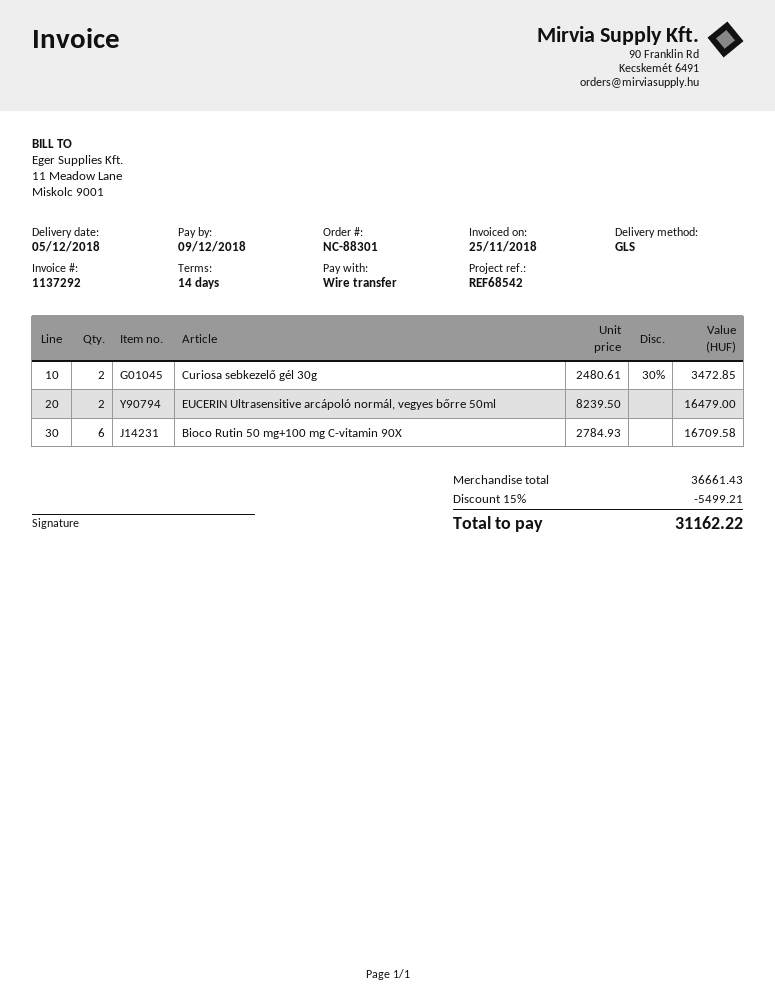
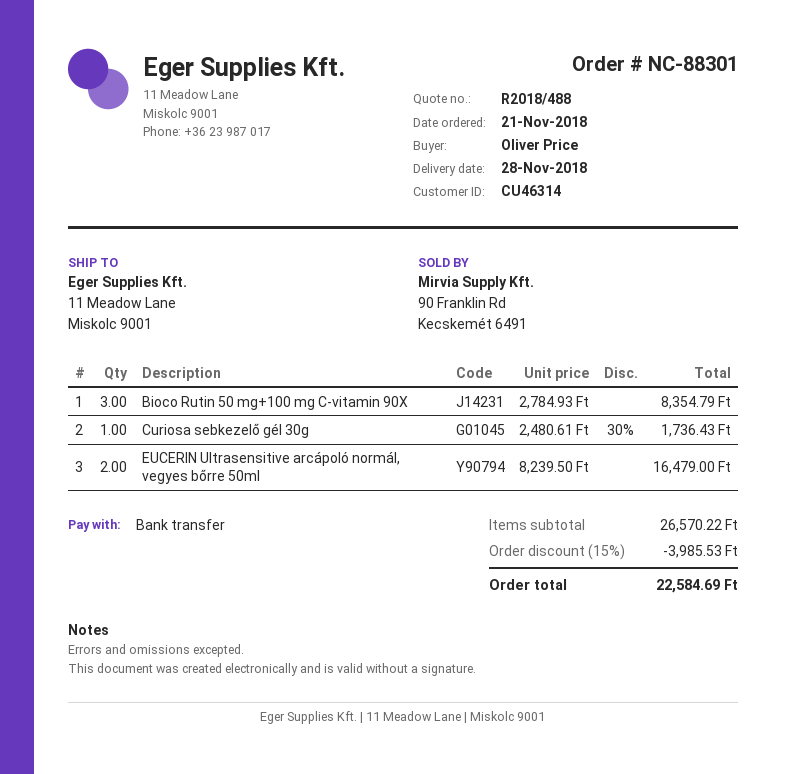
delivery date: 2018-12-05 -> 2018-11-28
Curiosa sebkezelő gél 30g: 2 x 2480.61 - 30% = 3472.85 -> 1 x 2480.61 - 30% = 1736.43
Bioco Rutin 50 mg+100 mg C-vitamin 90X: 6 x 2784.93 = 16709.58 -> 3 x 2784.93 = 8354.79
subtotal: 36661.43 -> 26570.22
discount: 15% = 5499.21 -> 15% = 3985.53
total: 31162.22 -> 22584.69

